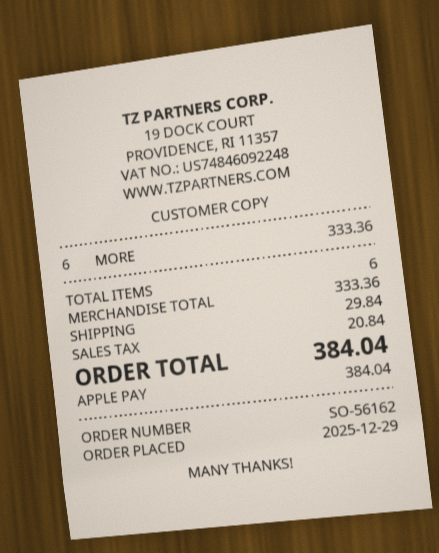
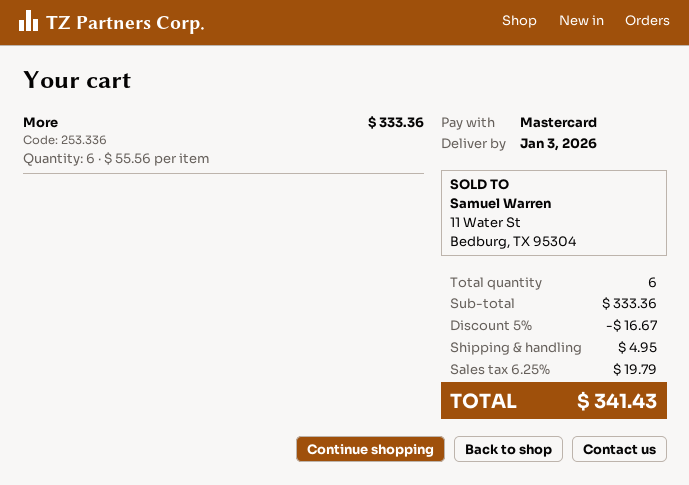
payment method: Apple Pay -> Mastercard
discount: none -> 5% = 16.67
shipping: 29.84 -> 4.95
tax: 20.84 -> 19.79
total: 384.04 -> 341.43

